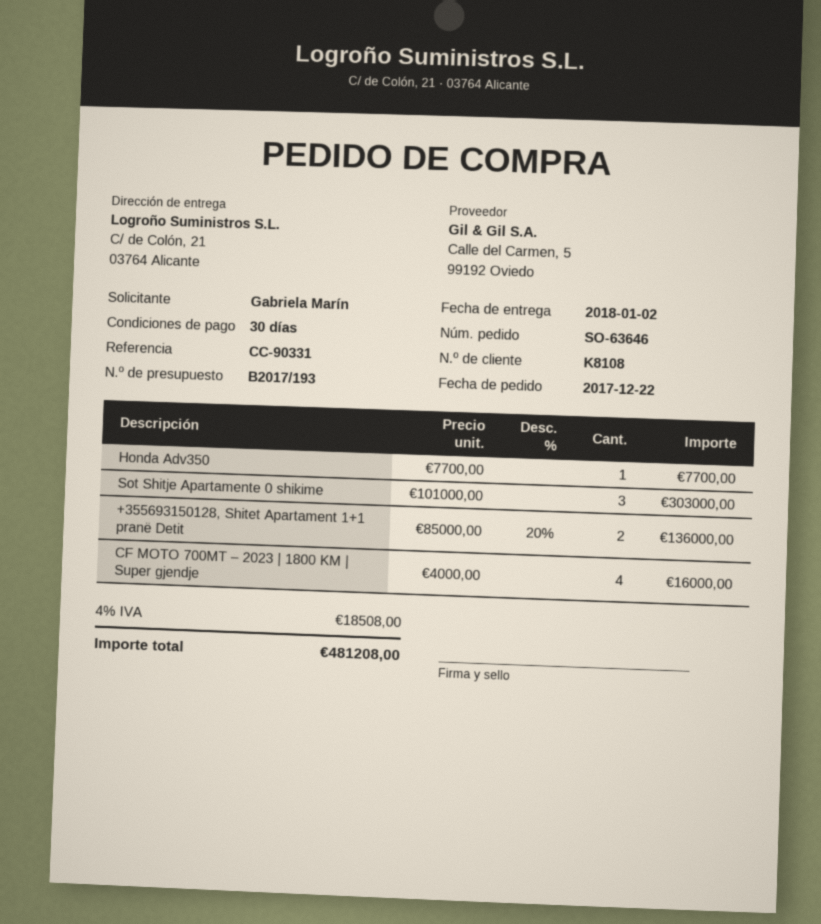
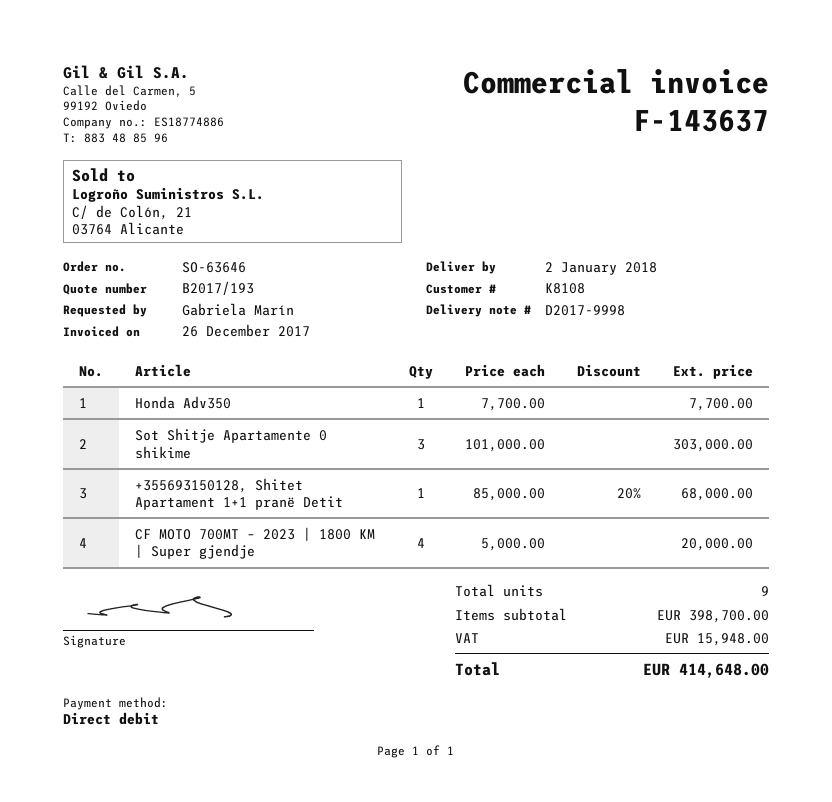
+355693150128, Shitet Apartament 1+1 pranë Detit: 2 x 85000.00 - 20% = 136000.00 -> 1 x 85000.00 - 20% = 68000.00
CF MOTO 700MT – 2023 | 1800 KM | Super gjendje: 4 x 4000.00 = 16000.00 -> 4 x 5000.00 = 20000.00
tax: 18508.00 -> 15948.00
total: 481208.00 -> 414648.00

